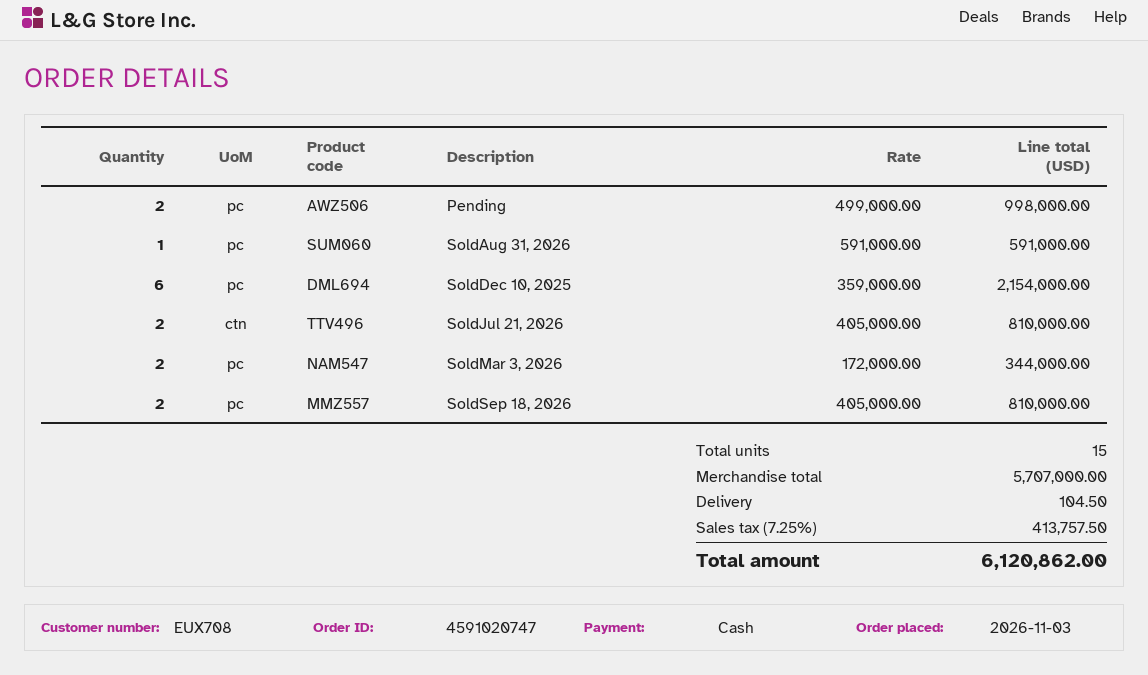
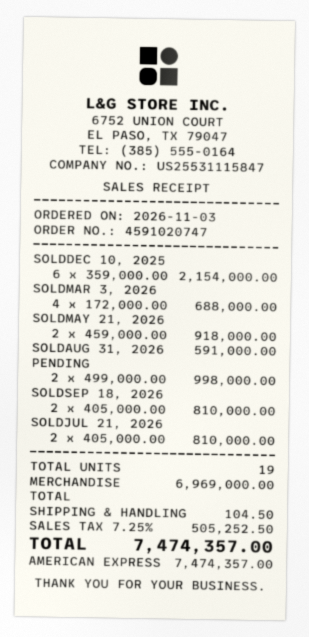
payment method: cash -> American Express
SoldMar 3, 2026: 2 x 172000.00 = 344000.00 -> 4 x 172000.00 = 688000.00
SOLDMAY 21, 2026: none -> 2 x 459000.00 = 918000.00
total quantity: 15 -> 19
subtotal: 5707000.00 -> 6969000.00
tax: 7.25% = 413757.50 -> 7.25% = 505252.50
total: 6120862.00 -> 7474357.00

